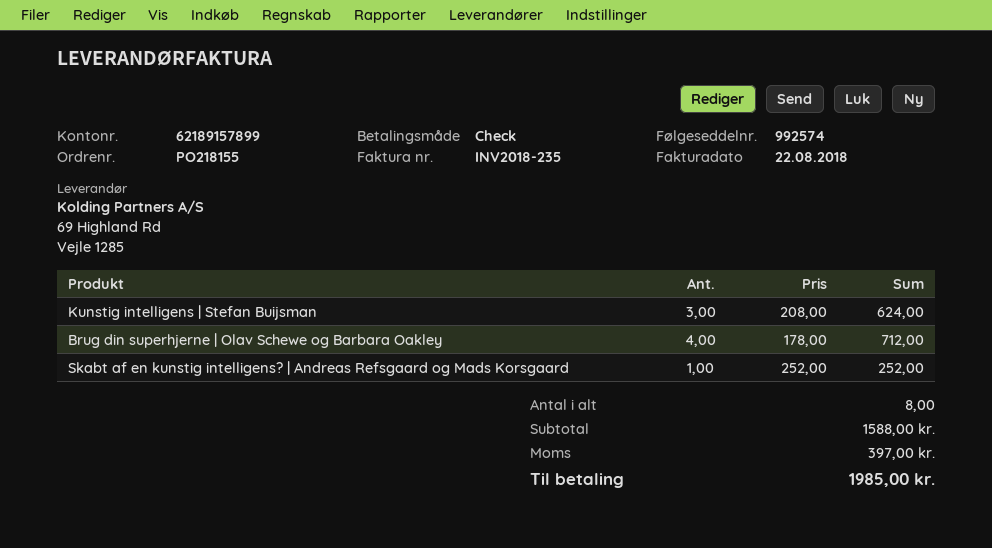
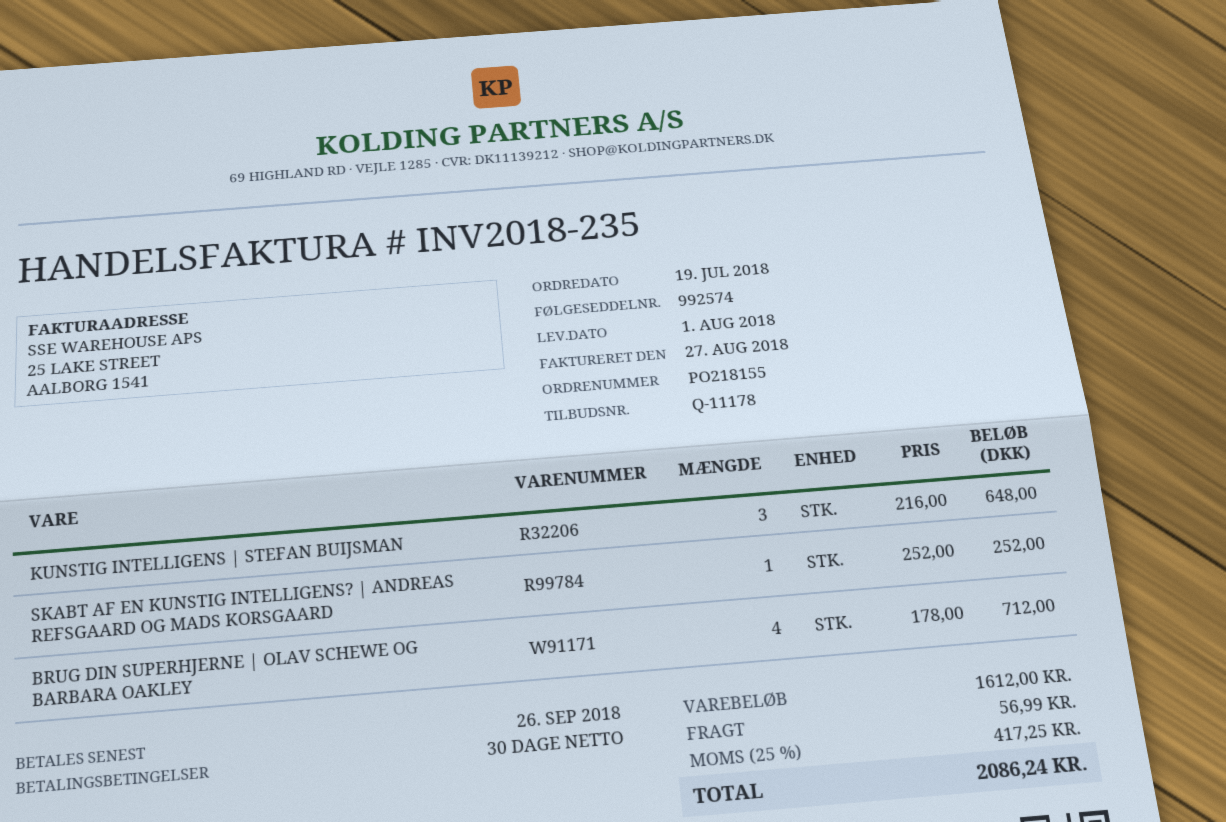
invoice date: 2018-08-22 -> 2018-08-27
Kunstig intelligens | Stefan Buijsman: 3 x 208.00 = 624.00 -> 3 x 216.00 = 648.00
subtotal: 1588.00 -> 1612.00
shipping: none -> 56.99
tax: 397.00 -> 417.25
total: 1985.00 -> 2086.24

